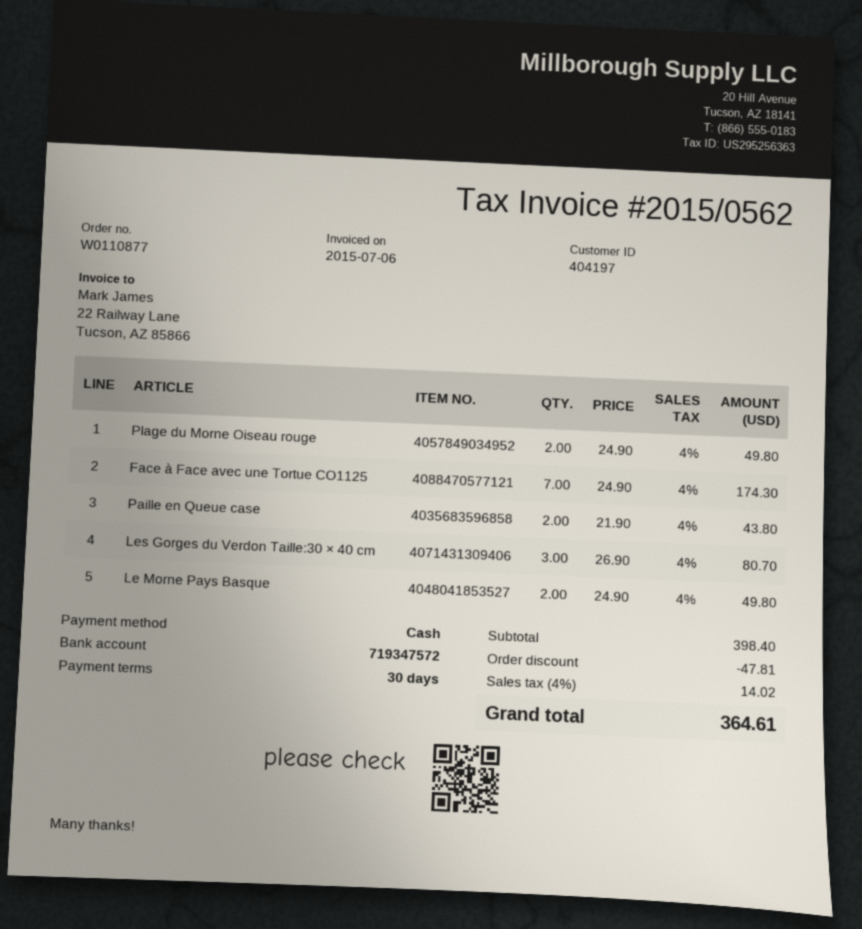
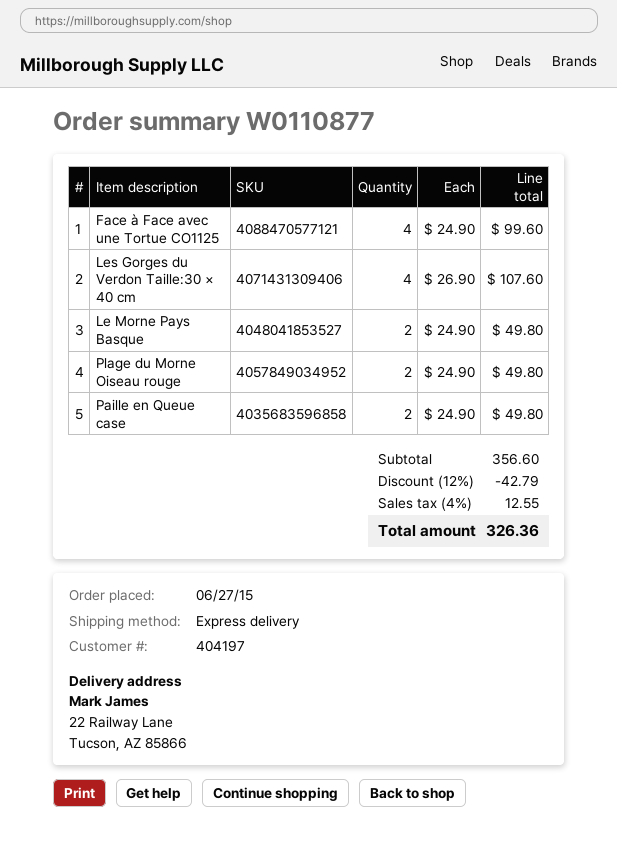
Face à Face avec une Tortue CO1125: 7 x 24.90 = 174.30 -> 4 x 24.90 = 99.60
Paille en Queue case: 2 x 21.90 = 43.80 -> 2 x 24.90 = 49.80
Les Gorges du Verdon Taille:30 × 40 cm: 3 x 26.90 = 80.70 -> 4 x 26.90 = 107.60
subtotal: 398.40 -> 356.60
discount: 47.81 -> 42.79
tax: 4% = 14.02 -> 4% = 12.55
total: 364.61 -> 326.36

